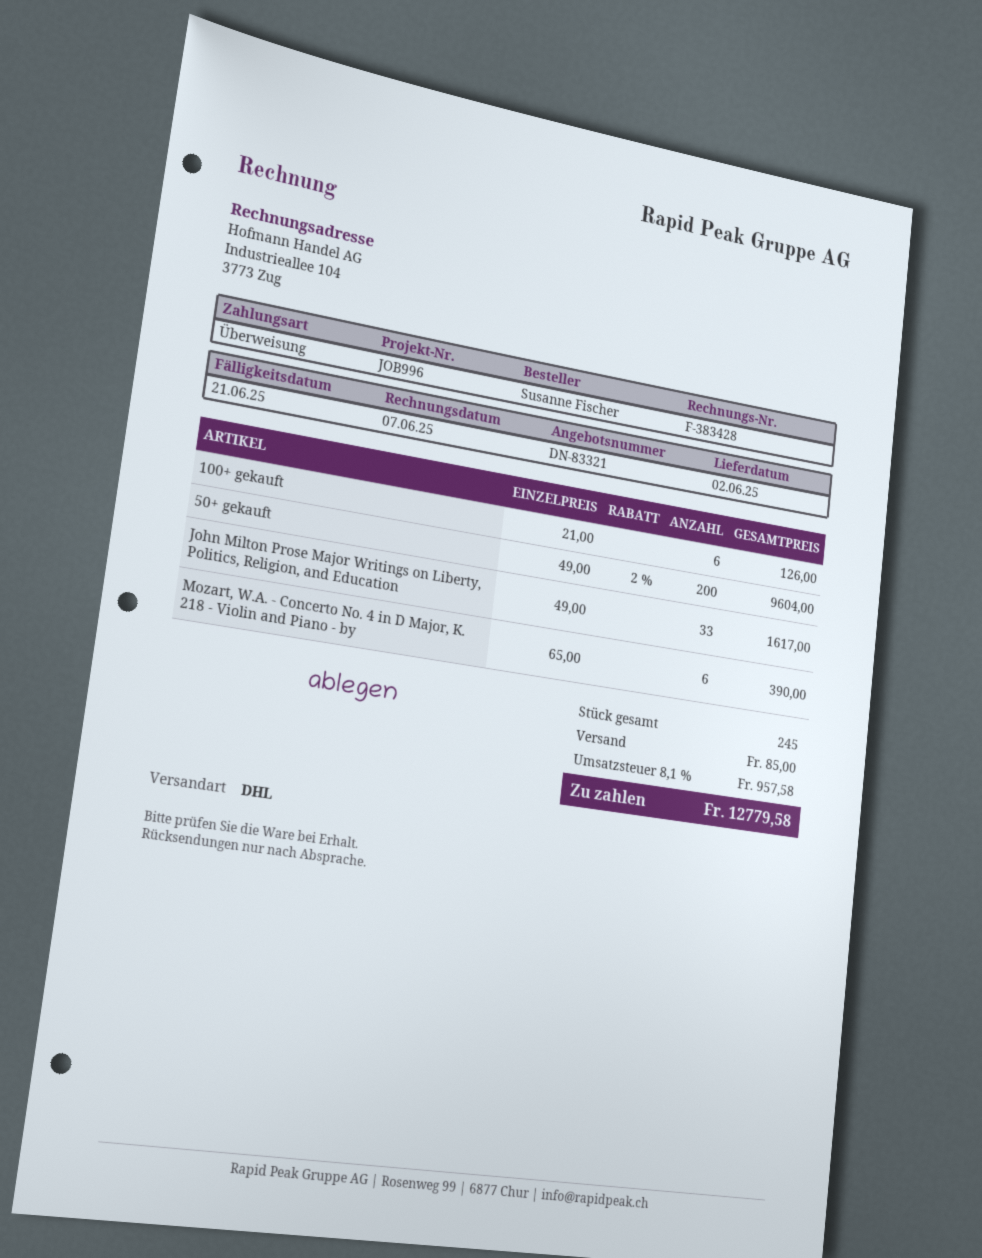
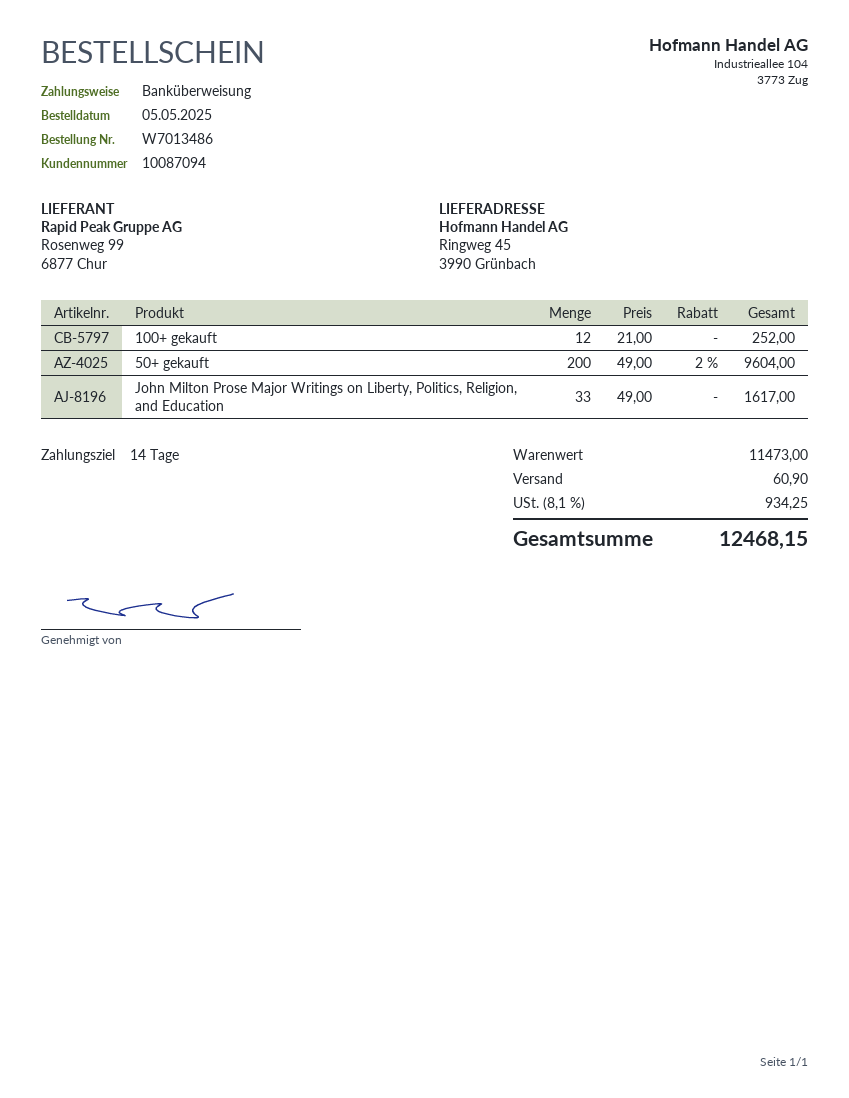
100+ gekauft: 6 x 21.00 = 126.00 -> 12 x 21.00 = 252.00
Mozart, W.A. - Concerto No. 4 in D Major, K. 218 - Violin and Piano - by: 6 x 65.00 = 390.00 -> none
shipping: 85.00 -> 60.90
tax: 8.1% = 957.58 -> 8.1% = 934.25
total: 12779.58 -> 12468.15

